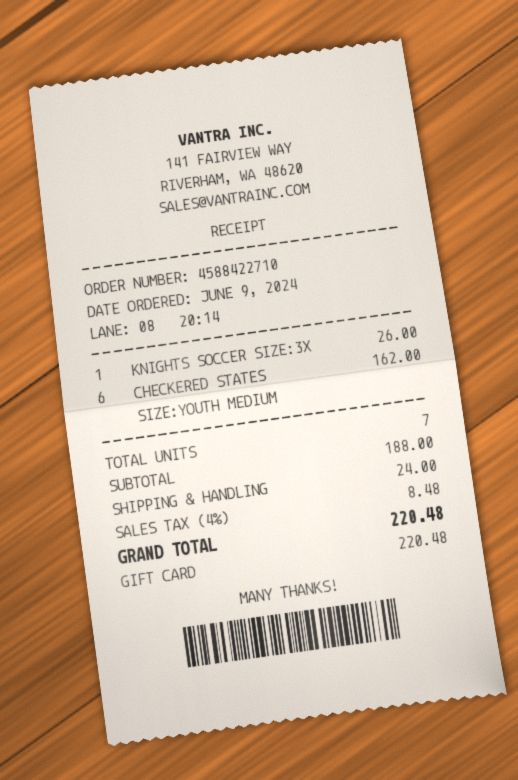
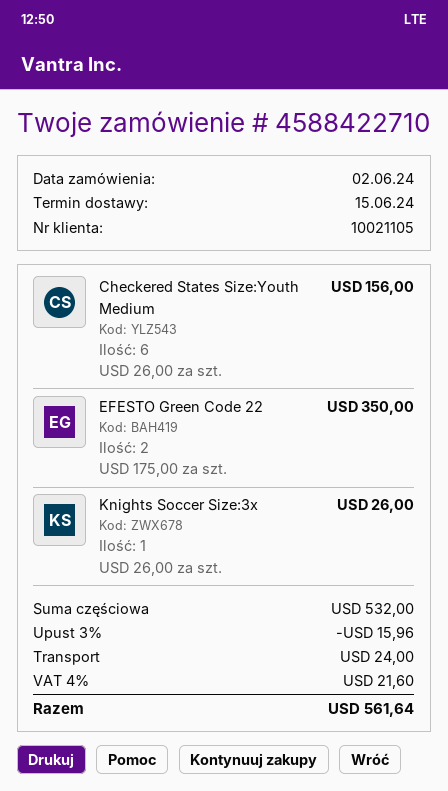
order date: 2024-06-09 -> 2024-06-02
CHECKERED STATES SIZE:YOUTH MEDIUM: 6 for 162.00 -> 6 for 156.00
EFESTO Green Code 22: none -> 2 for 350.00
subtotal: 188.00 -> 532.00
discount: none -> 3% = 15.96
tax: 4% = 8.48 -> 4% = 21.60
total: 220.48 -> 561.64

